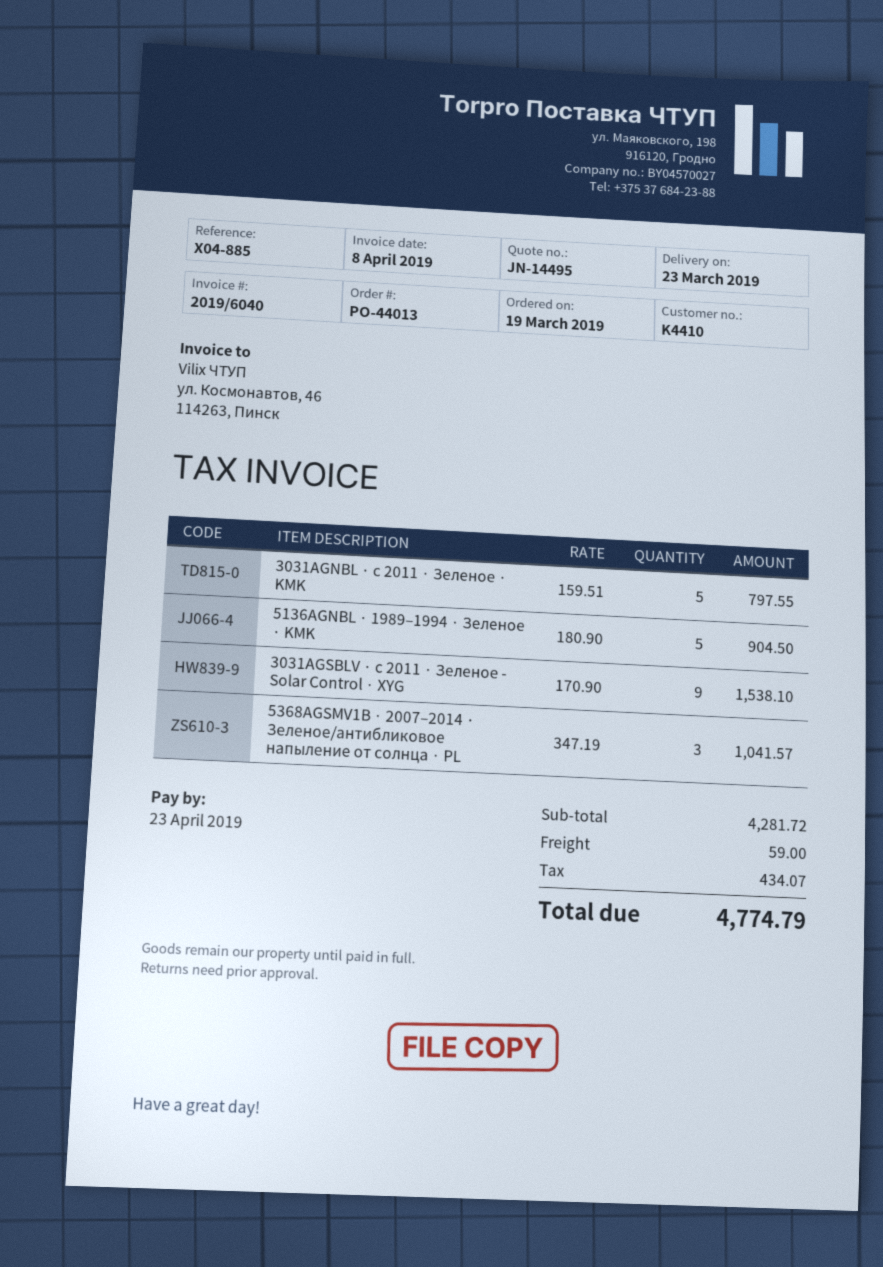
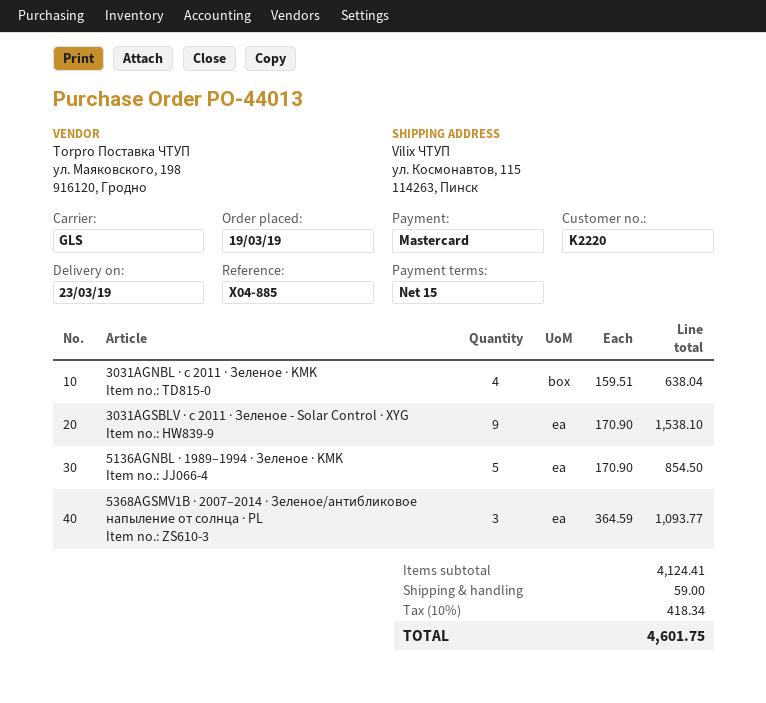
customer number: K4410 -> K2220
3031AGNBL · с 2011 · Зеленое · KMK: 5 x 159.51 = 797.55 -> 4 x 159.51 = 638.04
5136AGNBL · 1989–1994 · Зеленое · KMK: 5 x 180.90 = 904.50 -> 5 x 170.90 = 854.50
5368AGSMV1B · 2007–2014 · Зеленое/антибликовое напыление от солнца · PL: 3 x 347.19 = 1041.57 -> 3 x 364.59 = 1093.77
subtotal: 4281.72 -> 4124.41
tax: 434.07 -> 418.34
total: 4774.79 -> 4601.75

